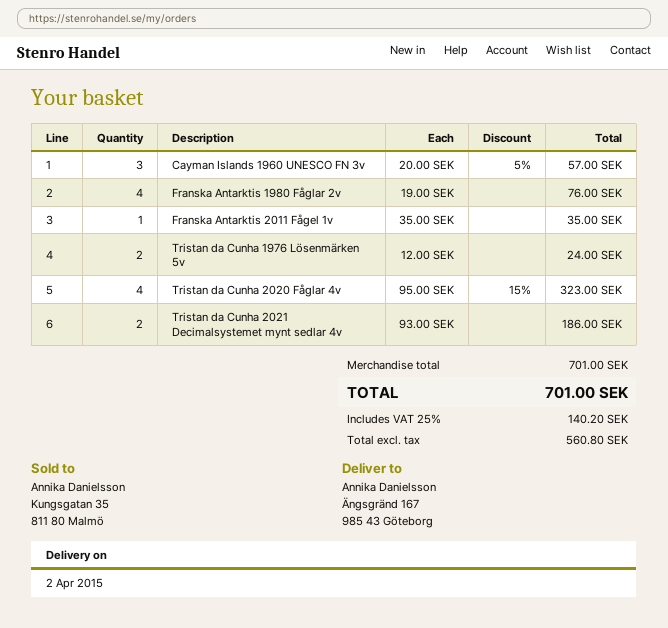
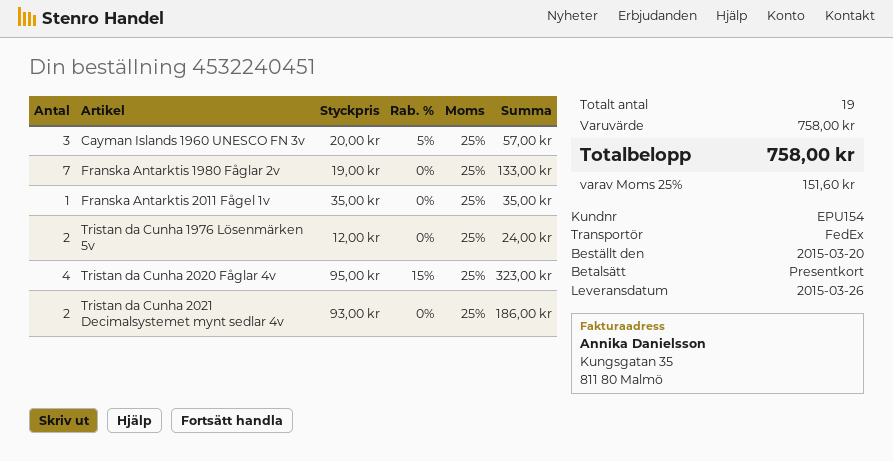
delivery date: 2015-04-02 -> 2015-03-26
Franska Antarktis 1980 Fåglar 2v: 4 x 19.00 = 76.00 -> 7 x 19.00 = 133.00
subtotal: 701.00 -> 758.00
tax: 25% = 140.20 -> 25% = 151.60
total: 701.00 -> 758.00

